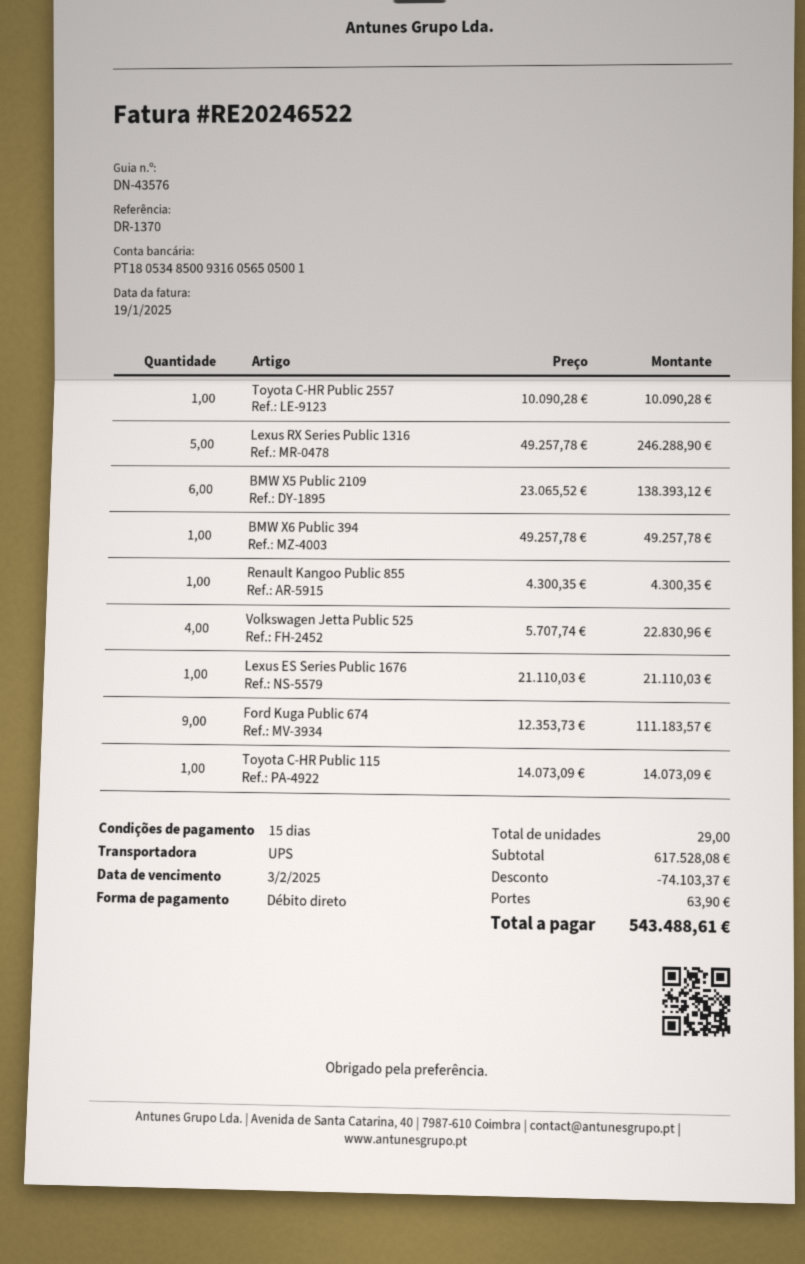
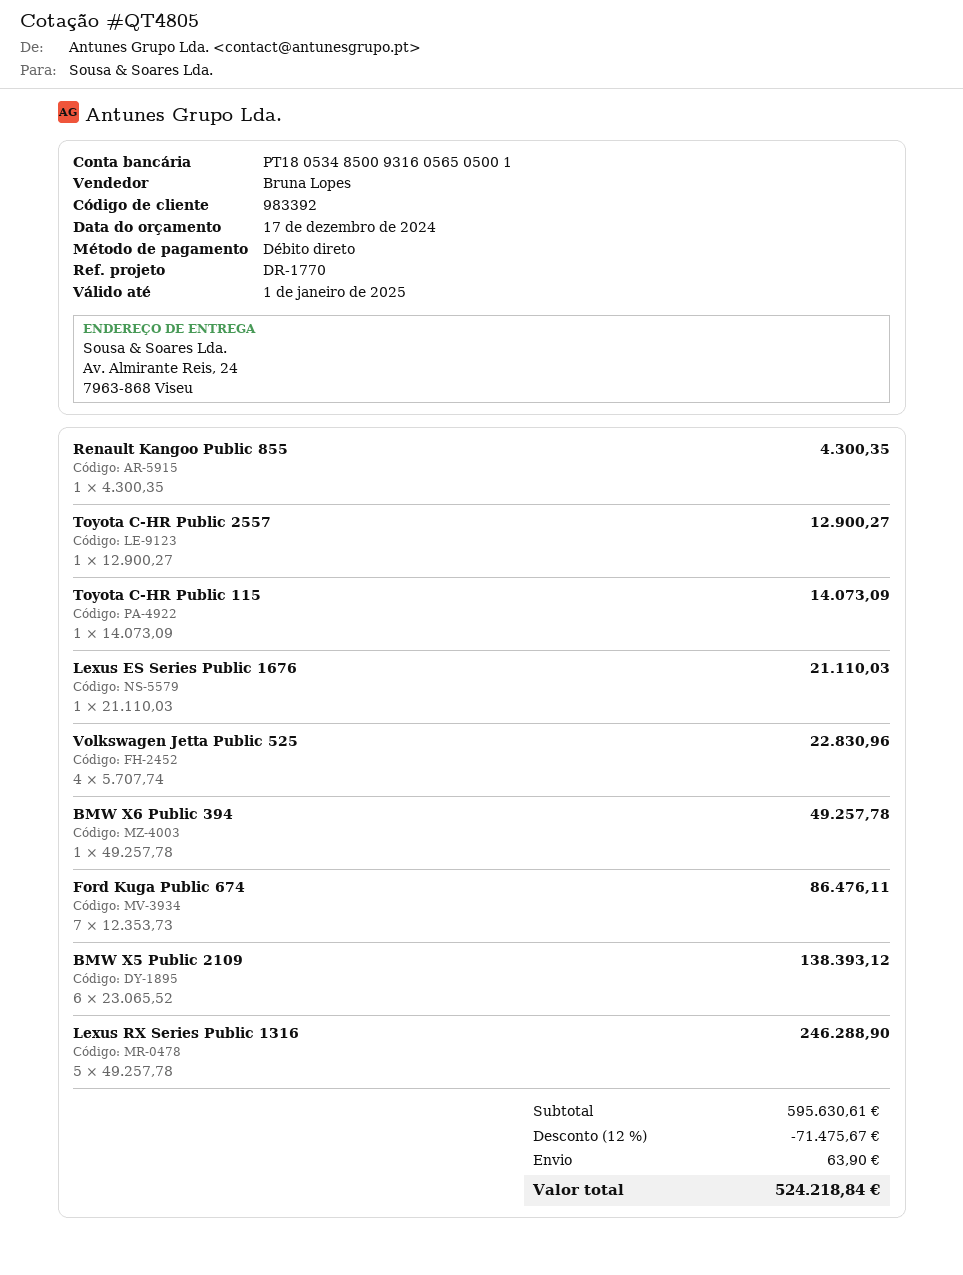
reference: DR-1370 -> DR-1770
Toyota C-HR Public 2557: 1 x 10090.28 = 10090.28 -> 1 x 12900.27 = 12900.27
Ford Kuga Public 674: 9 x 12353.73 = 111183.57 -> 7 x 12353.73 = 86476.11
subtotal: 617528.08 -> 595630.61
discount: 74103.37 -> 71475.67
total: 543488.61 -> 524218.84

